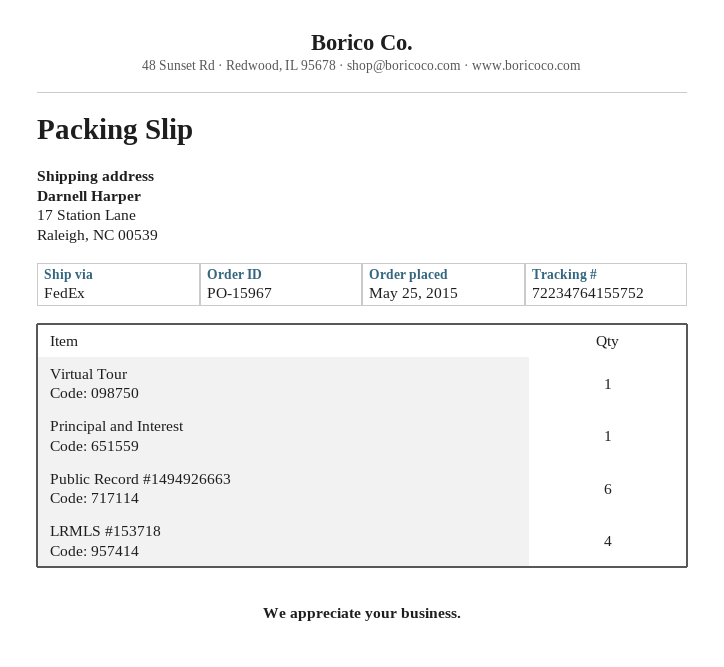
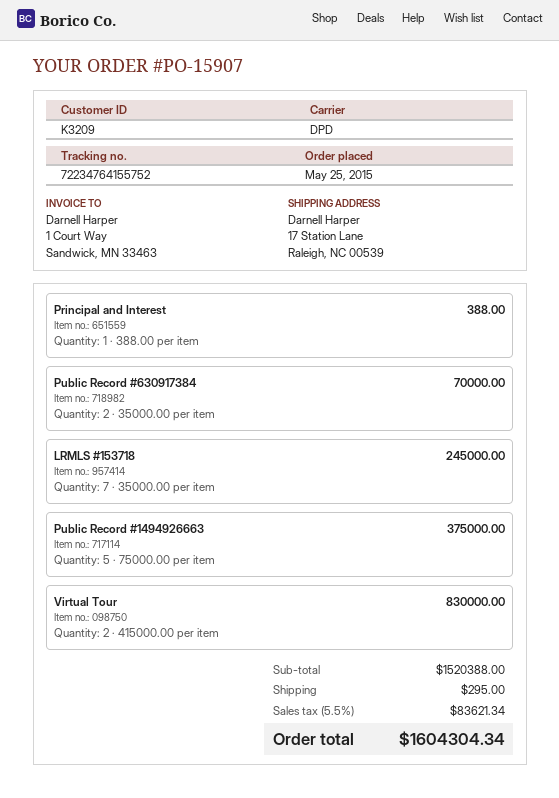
order number: PO-15967 -> PO-15907
shipping method: FedEx -> DPD
Virtual Tour: 1 -> 2
Public Record #1494926663: 6 -> 5
LRMLS #153718: 4 -> 7
Public Record #630917384: none -> 2

